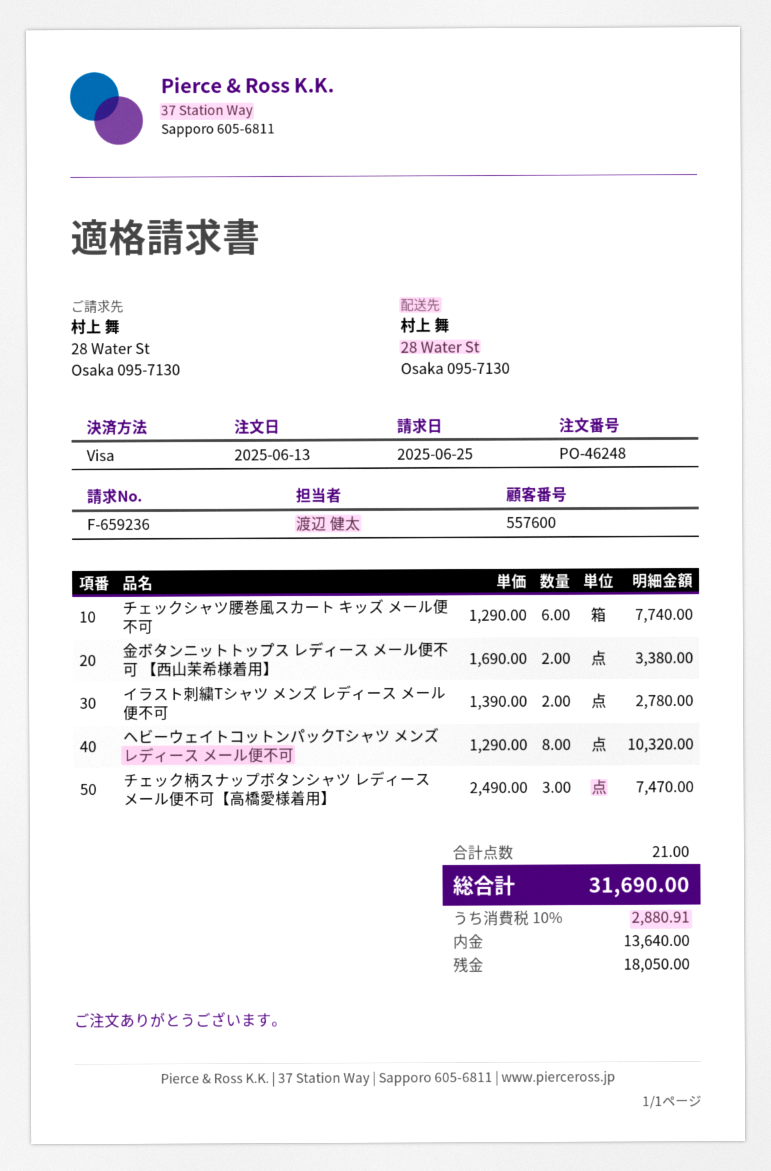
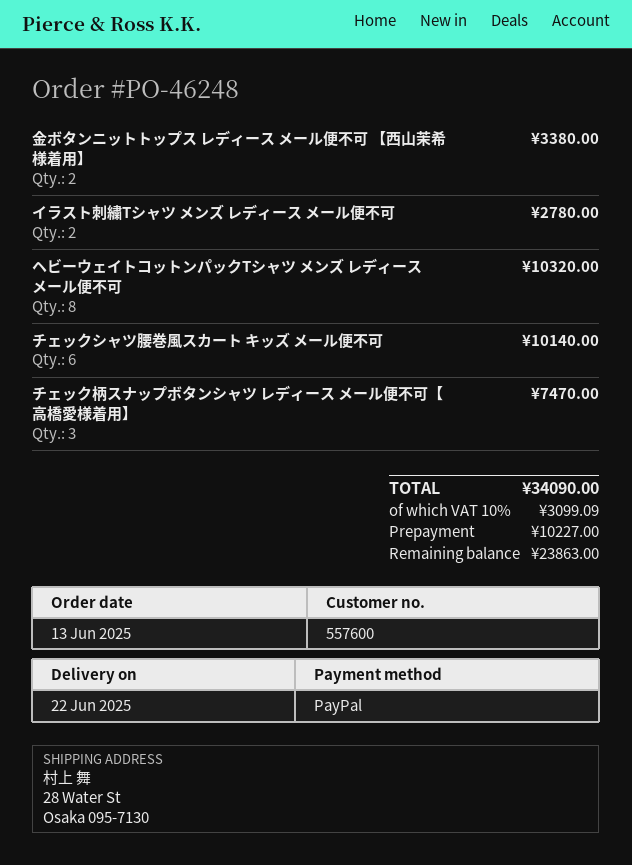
payment method: Visa -> PayPal
チェックシャツ腰巻風スカート キッズ メール便不可: 6 for 7740.00 -> 6 for 10140.00
tax: 10% = 2880.91 -> 10% = 3099.09
total: 31690.00 -> 34090.00
deposit: 13640.00 -> 10227.00
balance: 18050.00 -> 23863.00

